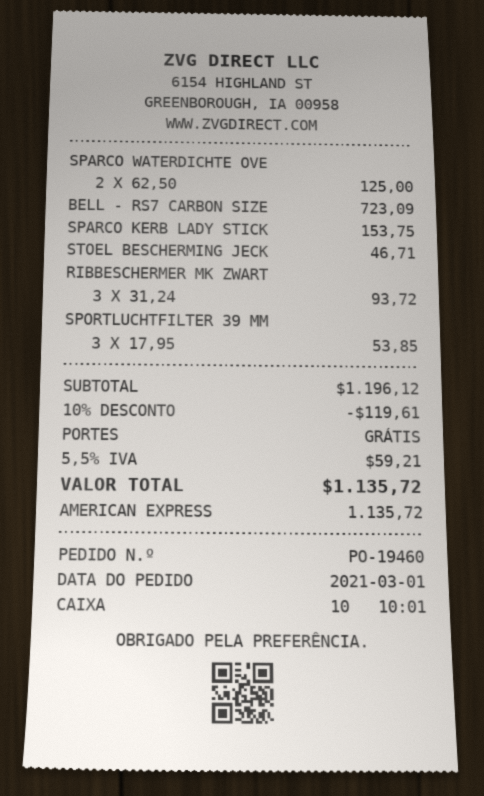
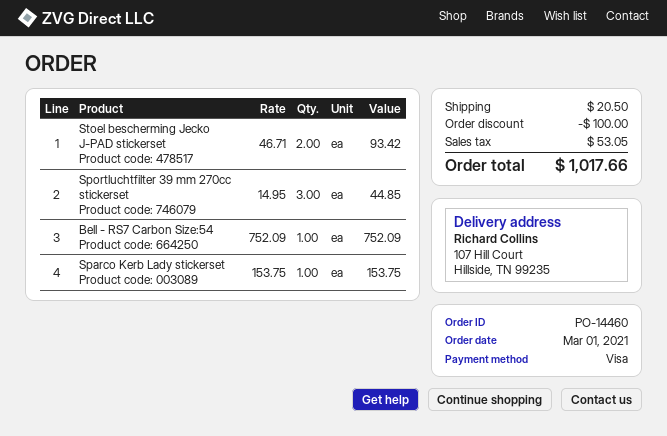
order number: PO-19460 -> PO-14460
payment method: American Express -> Visa
SPARCO WATERDICHTE OVE: 2 x 62.50 = 125.00 -> none
BELL - RS7 CARBON SIZE: 1 x 723.09 = 723.09 -> 1 x 752.09 = 752.09
STOEL BESCHERMING JECK: 1 x 46.71 = 46.71 -> 2 x 46.71 = 93.42
RIBBESCHERMER MK ZWART: 3 x 31.24 = 93.72 -> none
SPORTLUCHTFILTER 39 MM: 3 x 17.95 = 53.85 -> 3 x 14.95 = 44.85
discount: 119.61 -> 100.00
shipping: 0.00 -> 20.50
tax: 59.21 -> 53.05
total: 1135.72 -> 1017.66

